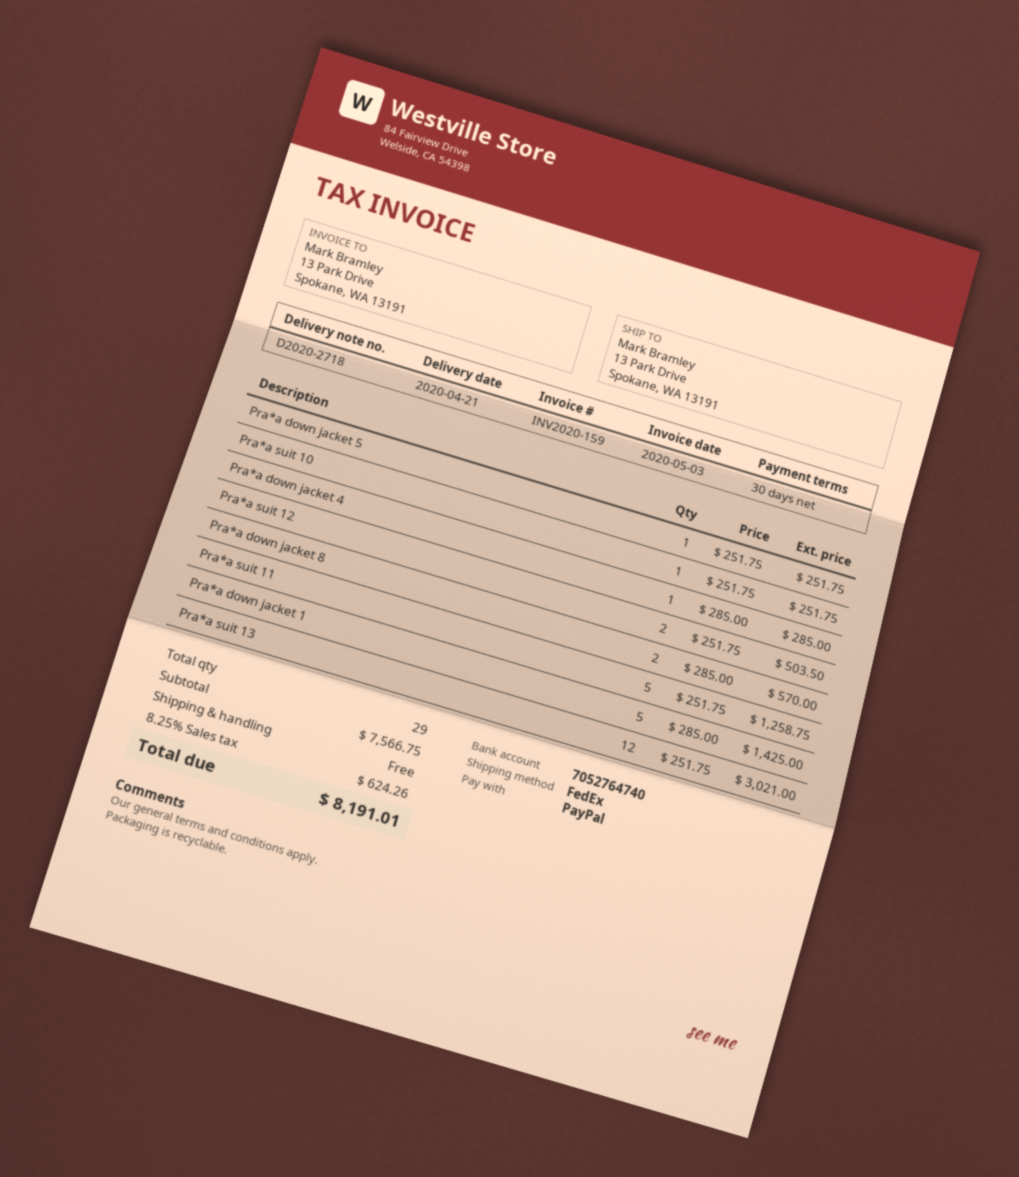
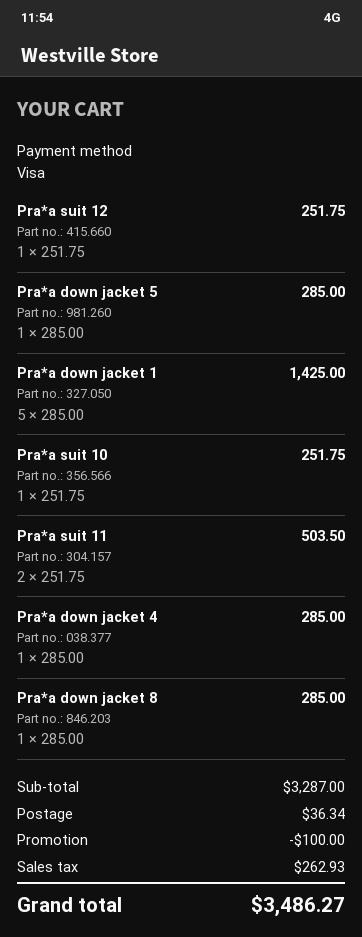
payment method: PayPal -> Visa
Pra*a down jacket 5: 1 x 251.75 = 251.75 -> 1 x 285.00 = 285.00
Pra*a suit 12: 2 x 251.75 = 503.50 -> 1 x 251.75 = 251.75
Pra*a down jacket 8: 2 x 285.00 = 570.00 -> 1 x 285.00 = 285.00
Pra*a suit 11: 5 x 251.75 = 1258.75 -> 2 x 251.75 = 503.50
Pra*a suit 13: 12 x 251.75 = 3021.00 -> none
subtotal: 7566.75 -> 3287.00
discount: none -> 100.00
shipping: 0.00 -> 36.34
tax: 624.26 -> 262.93
total: 8191.01 -> 3486.27

